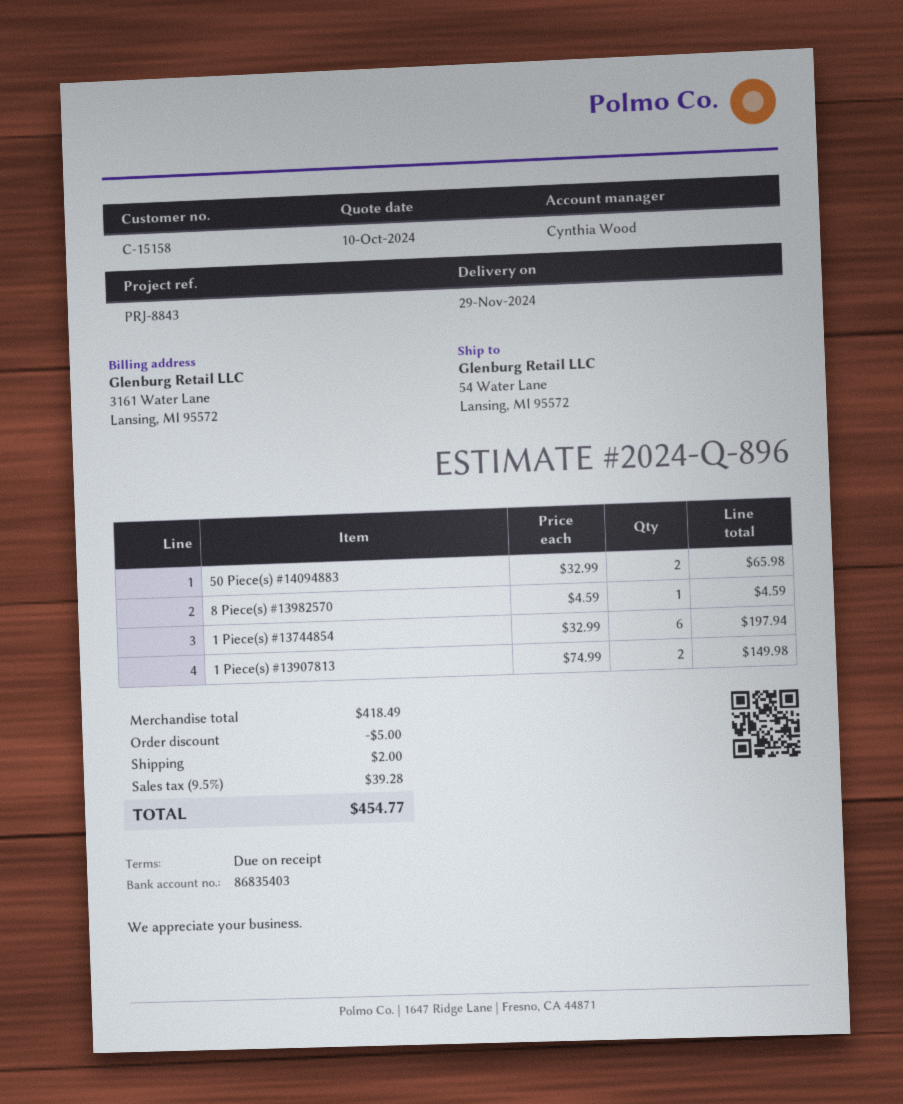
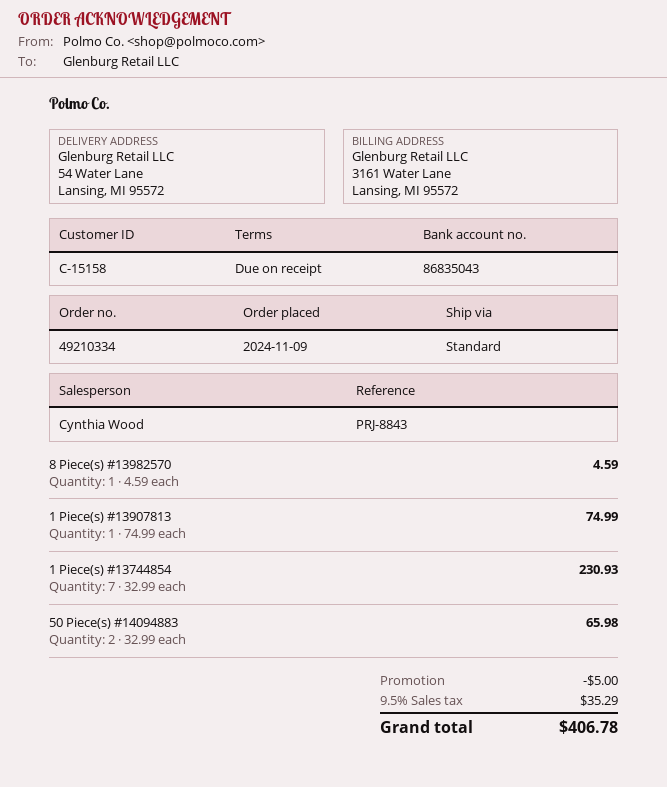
bank account: 86835403 -> 86835043
1 Piece(s) #13744854: 6 x 32.99 = 197.94 -> 7 x 32.99 = 230.93
1 Piece(s) #13907813: 2 x 74.99 = 149.98 -> 1 x 74.99 = 74.99
shipping: 2.00 -> none
tax: 9.5% = 39.28 -> 9.5% = 35.29
total: 454.77 -> 406.78

